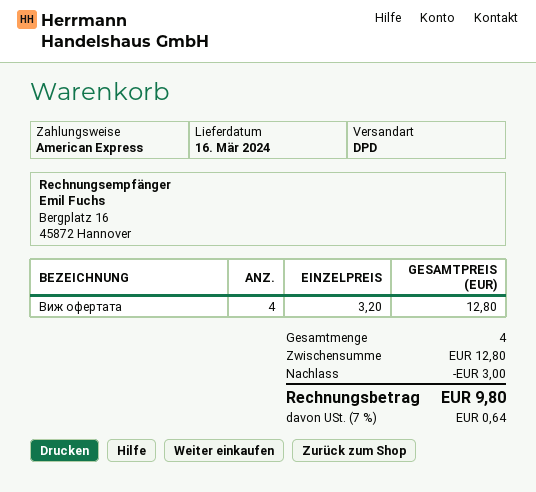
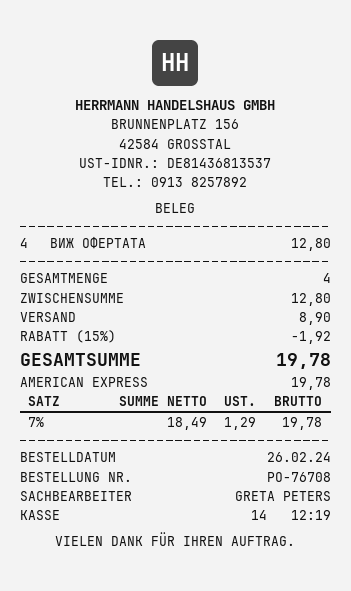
discount: 3.00 -> 1.92
shipping: none -> 8.90
tax: 7% = 0.64 -> 7% = 1.29
total: 9.80 -> 19.78

